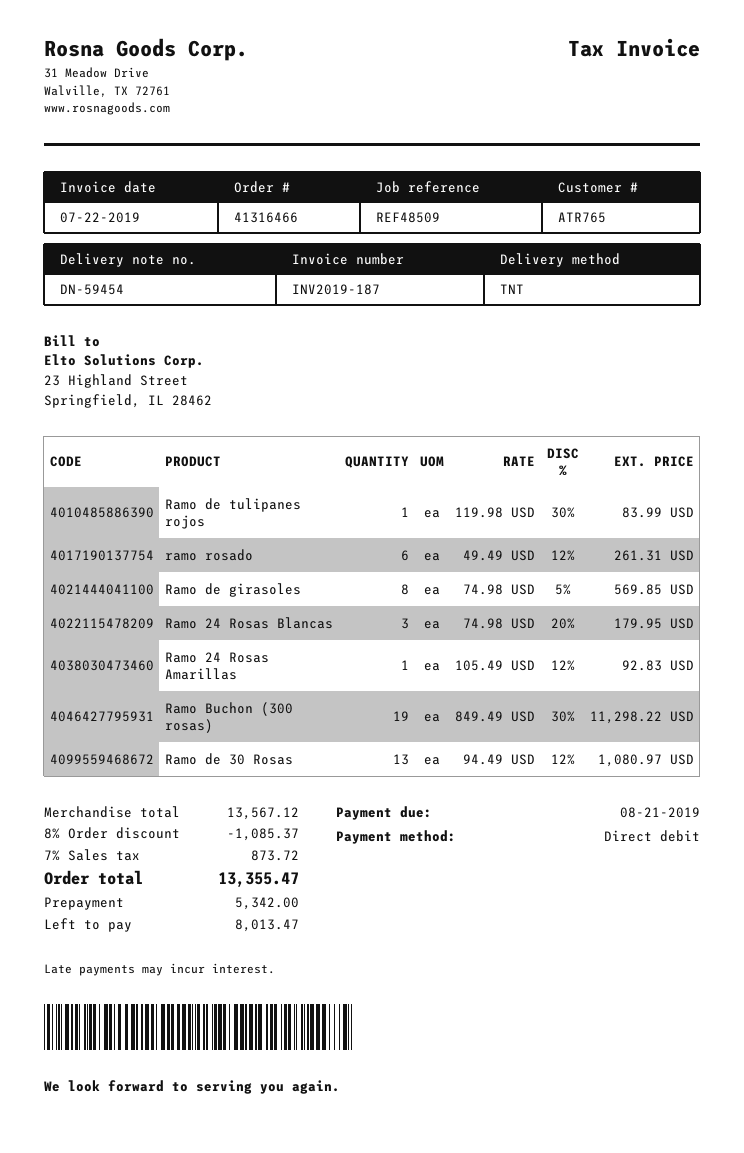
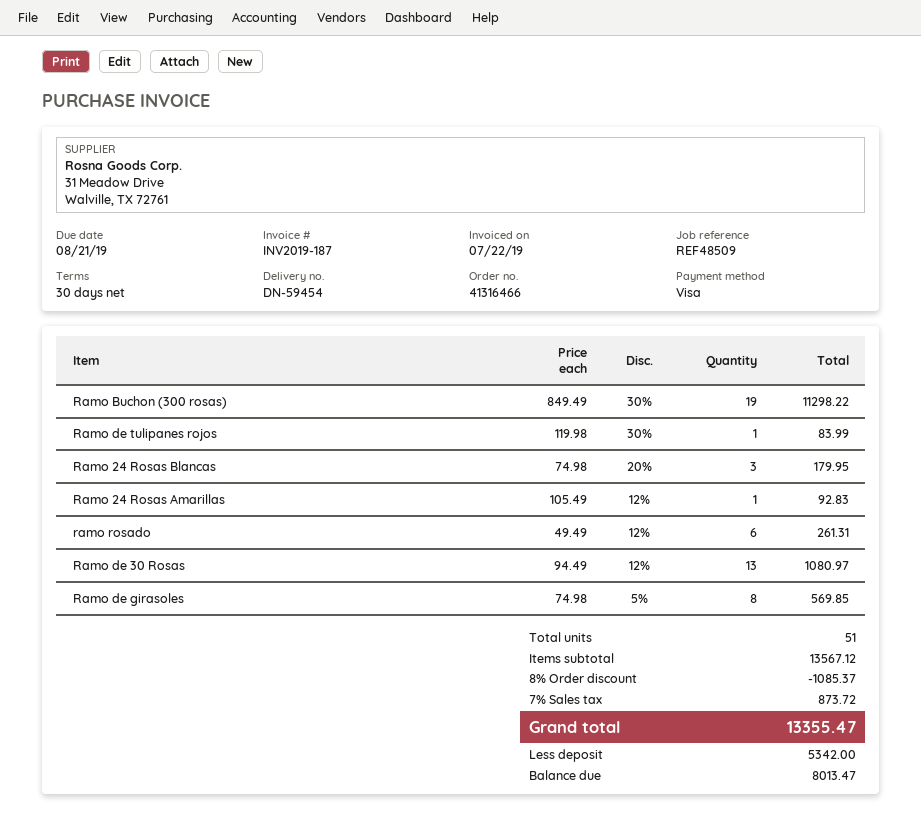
payment method: direct debit -> Visa

